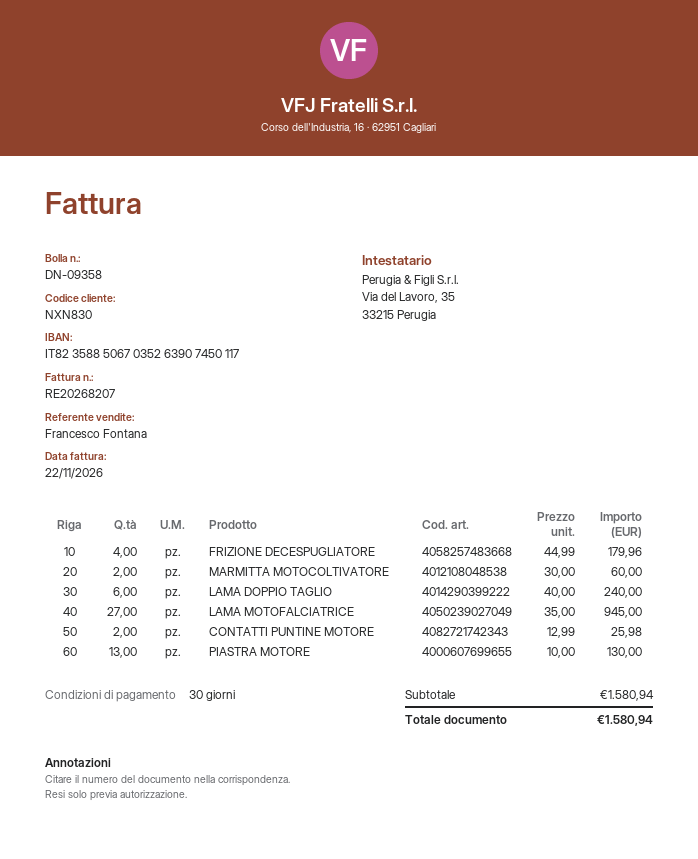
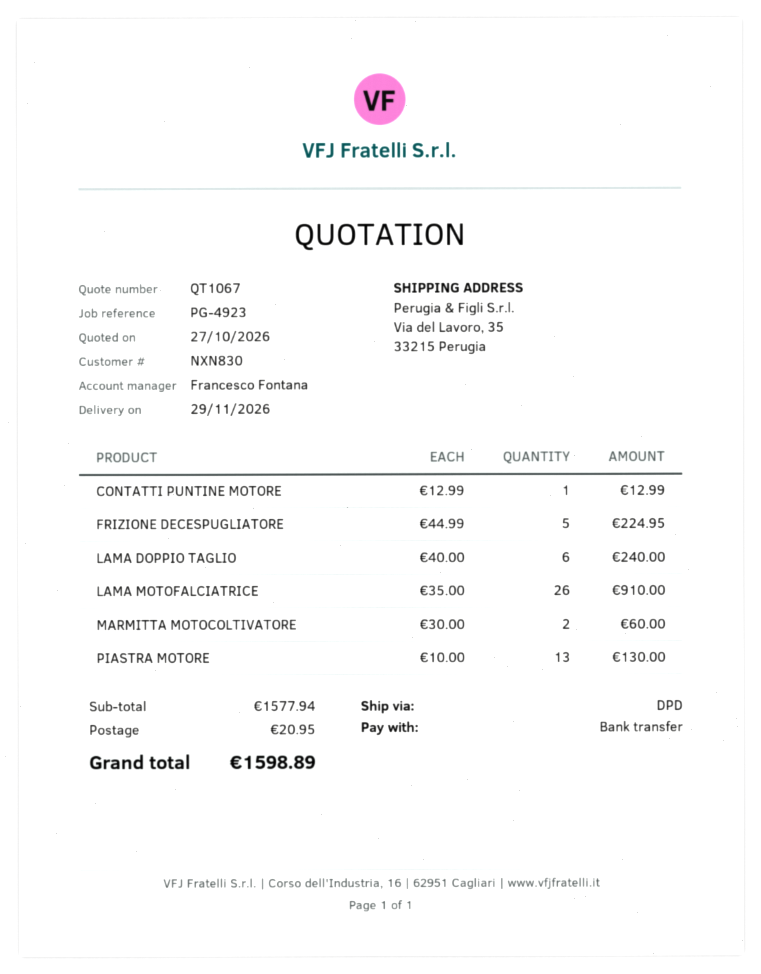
FRIZIONE DECESPUGLIATORE: 4 x 44.99 = 179.96 -> 5 x 44.99 = 224.95
LAMA MOTOFALCIATRICE: 27 x 35.00 = 945.00 -> 26 x 35.00 = 910.00
CONTATTI PUNTINE MOTORE: 2 x 12.99 = 25.98 -> 1 x 12.99 = 12.99
subtotal: 1580.94 -> 1577.94
shipping: none -> 20.95
total: 1580.94 -> 1598.89

